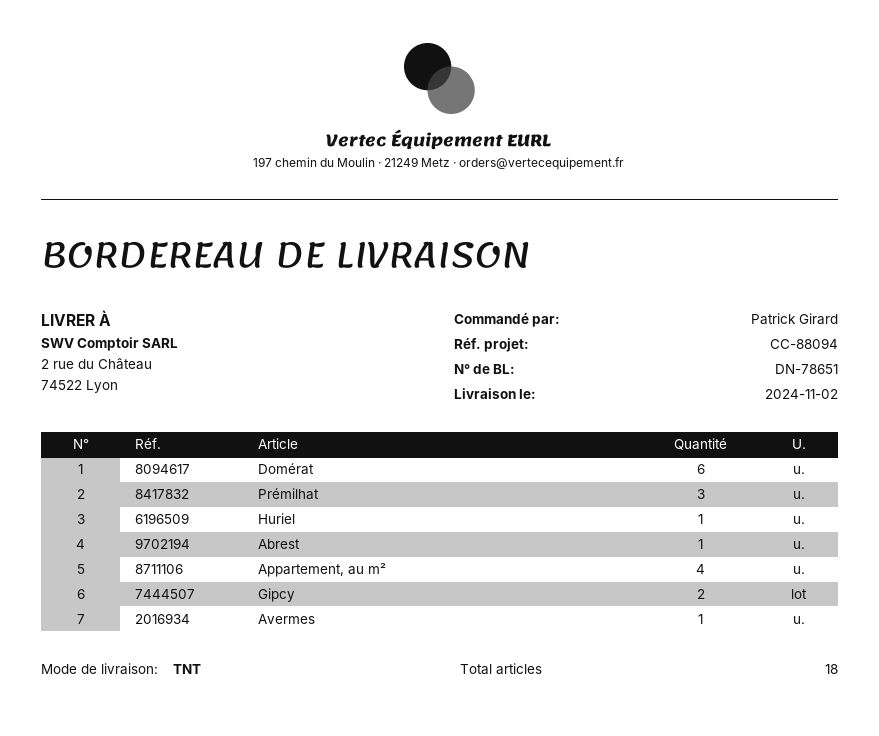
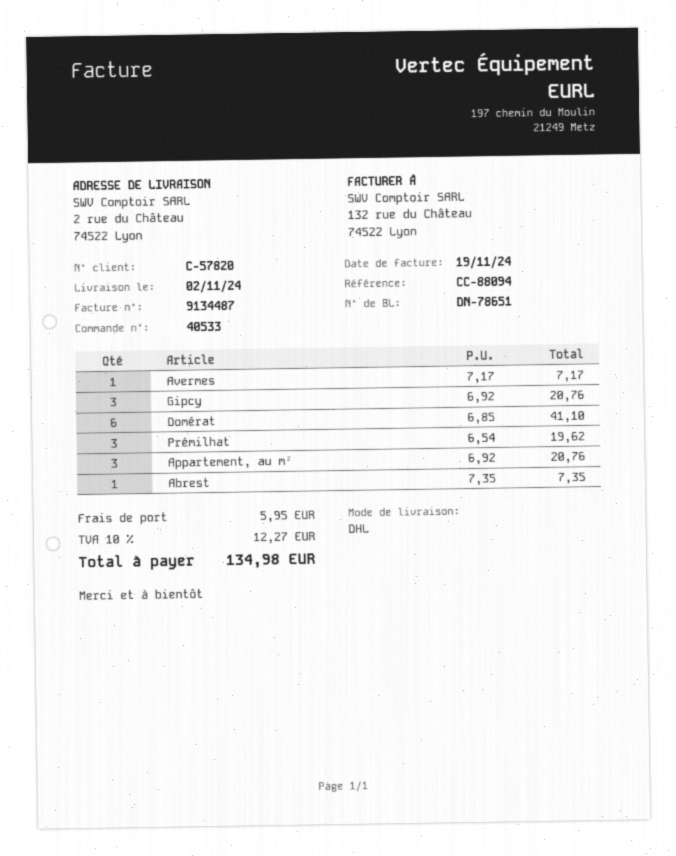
shipping method: TNT -> DHL
Huriel: 1 -> none
Appartement, au m²: 4 -> 3
Gipcy: 2 -> 3

